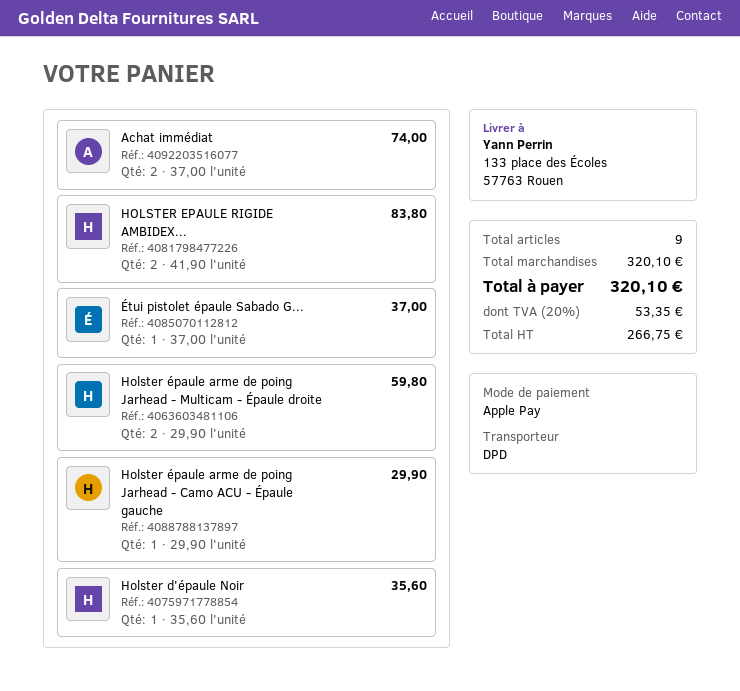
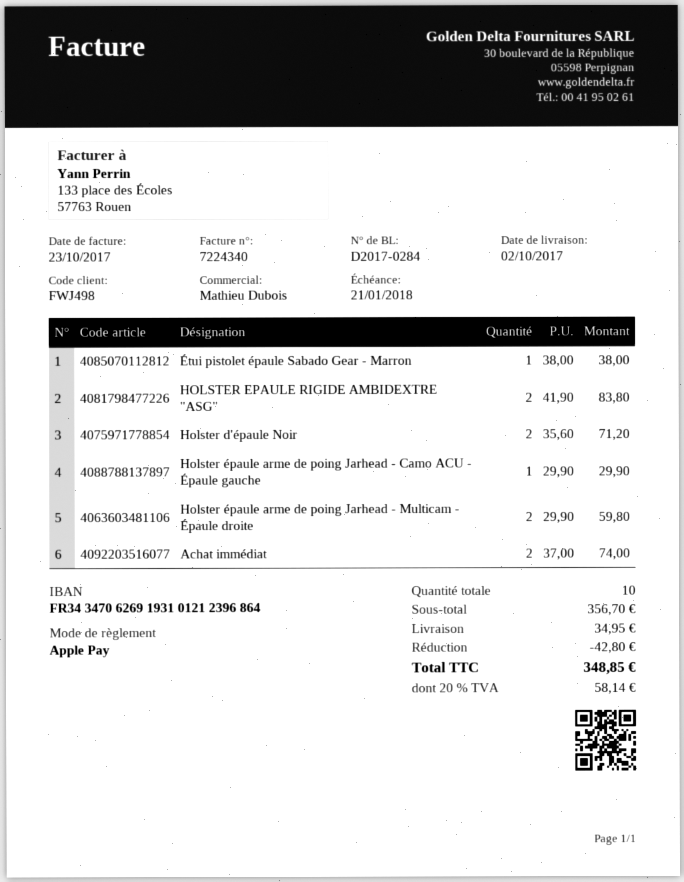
Étui pistolet épaule Sabado G...: 1 x 37.00 = 37.00 -> 1 x 38.00 = 38.00
Holster d'épaule Noir: 1 x 35.60 = 35.60 -> 2 x 35.60 = 71.20
total quantity: 9 -> 10
subtotal: 320.10 -> 356.70
discount: none -> 42.80
shipping: none -> 34.95
tax: 20% = 53.35 -> 20% = 58.14
total: 320.10 -> 348.85

